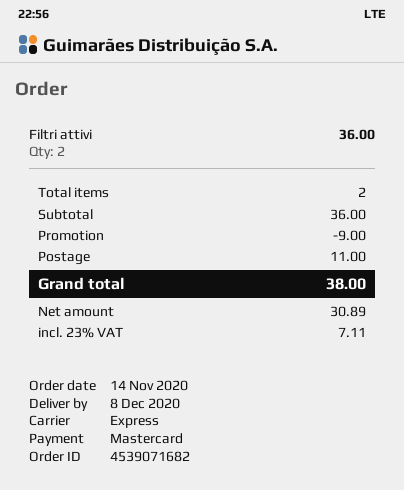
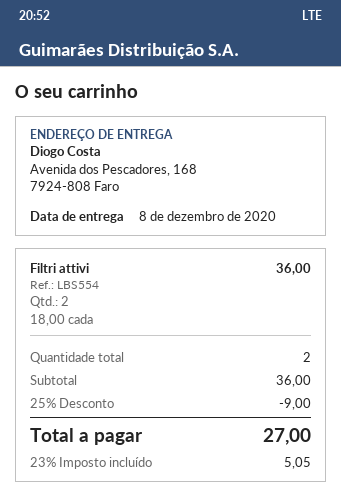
shipping: 11.00 -> none
tax: 23% = 7.11 -> 23% = 5.05
total: 38.00 -> 27.00

